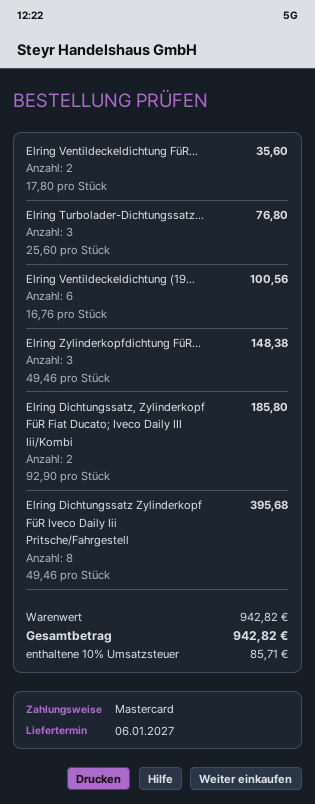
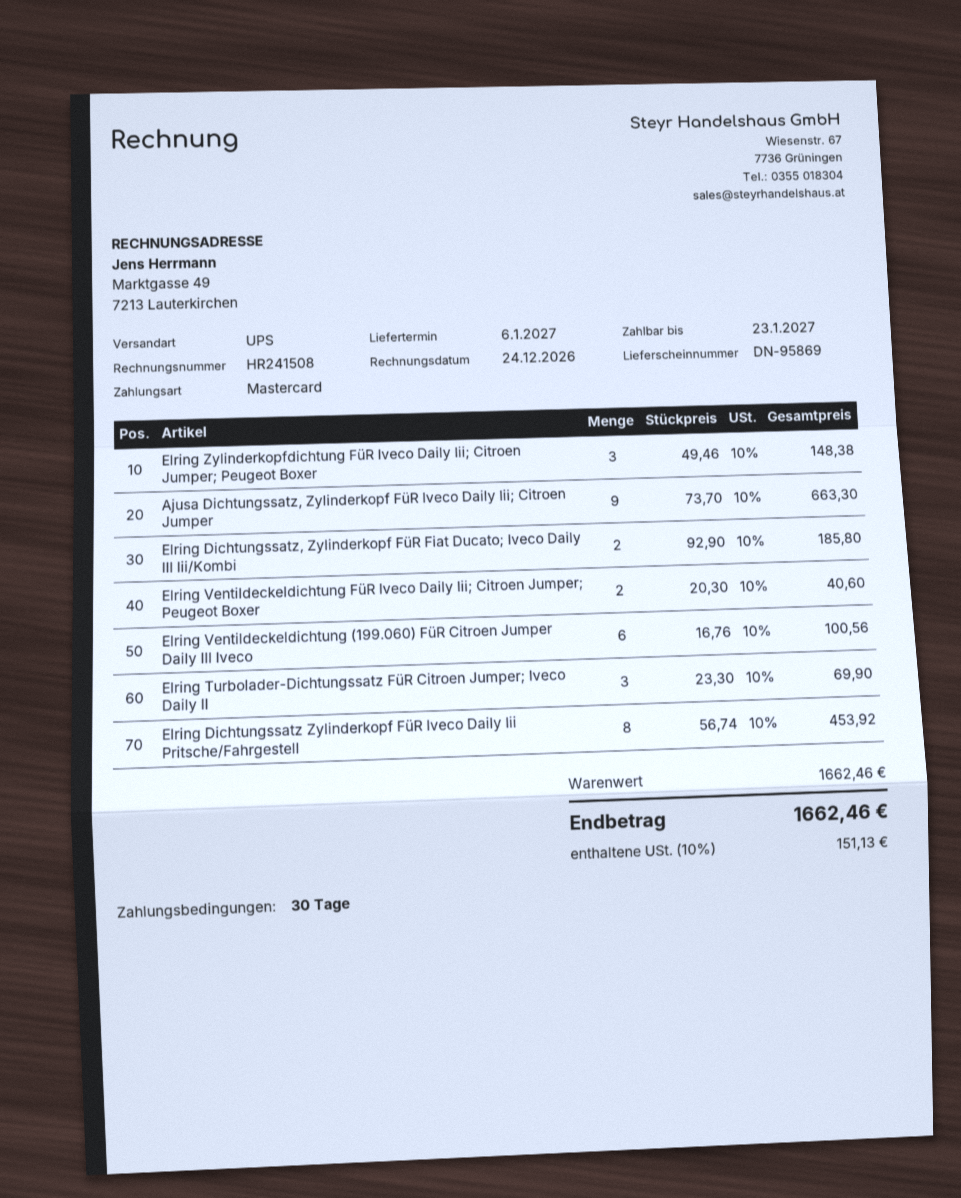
Elring Ventildeckeldichtung FüR...: 2 x 17.80 = 35.60 -> 2 x 20.30 = 40.60
Elring Turbolader-Dichtungssatz...: 3 x 25.60 = 76.80 -> 3 x 23.30 = 69.90
Elring Dichtungssatz Zylinderkopf FüR Iveco Daily Iii Pritsche/Fahrgestell: 8 x 49.46 = 395.68 -> 8 x 56.74 = 453.92
Ajusa Dichtungssatz, Zylinderkopf FüR Iveco Daily Iii; Citroen Jumper: none -> 9 x 73.70 = 663.30
subtotal: 942.82 -> 1662.46
tax: 10% = 85.71 -> 10% = 151.13
total: 942.82 -> 1662.46

